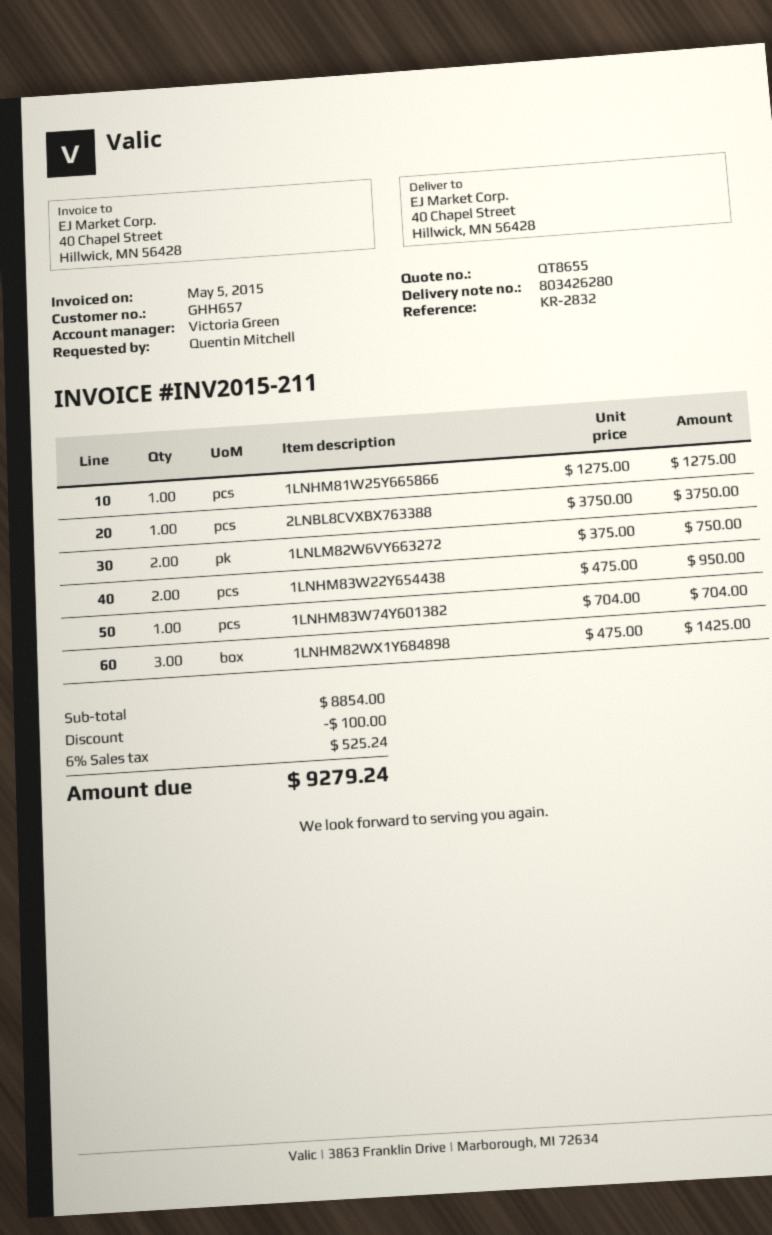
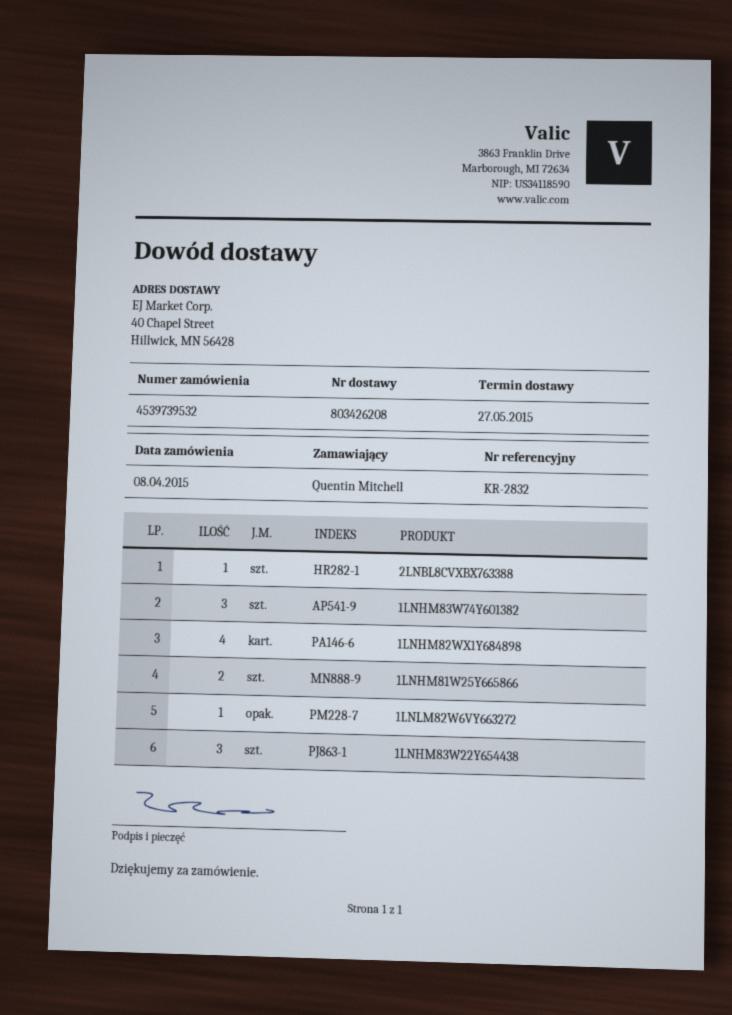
delivery note number: 803426280 -> 803426208
1LNHM81W25Y665866: 1 -> 2
1LNLM82W6VY663272: 2 -> 1
1LNHM83W22Y654438: 2 -> 3
1LNHM83W74Y601382: 1 -> 3
1LNHM82WX1Y684898: 3 -> 4

